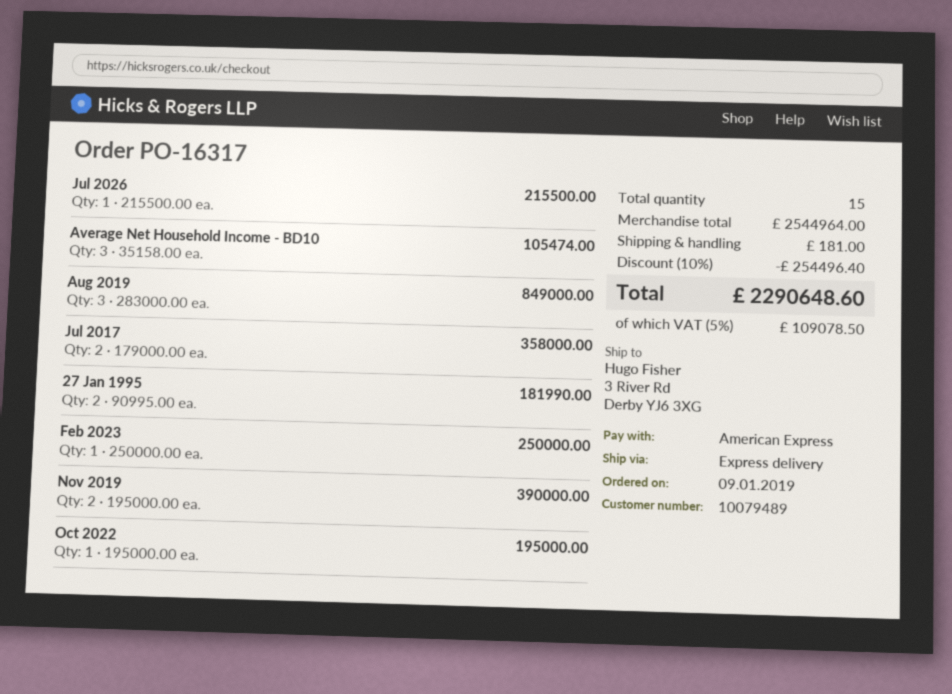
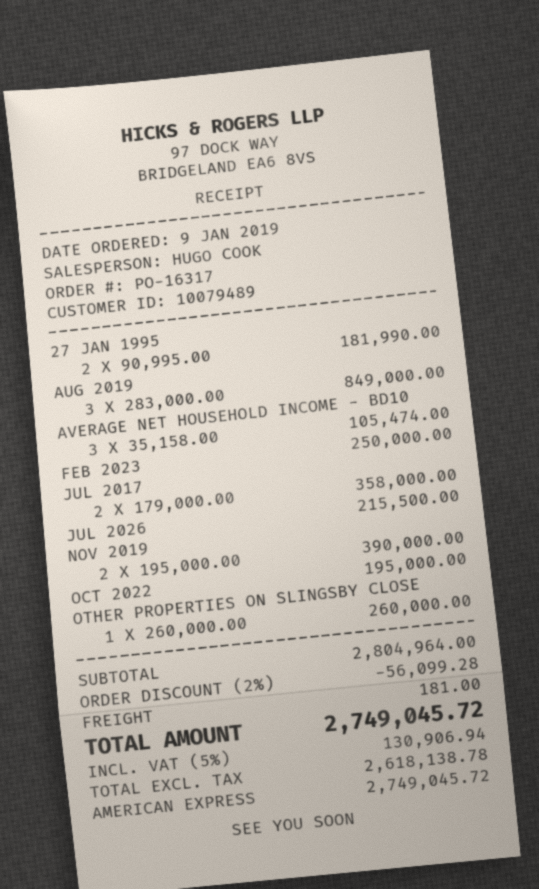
OTHER PROPERTIES ON SLINGSBY CLOSE: none -> 1 x 260000.00 = 260000.00
subtotal: 2544964.00 -> 2804964.00
discount: 10% = 254496.40 -> 2% = 56099.28
tax: 5% = 109078.50 -> 5% = 130906.94
total: 2290648.60 -> 2749045.72

